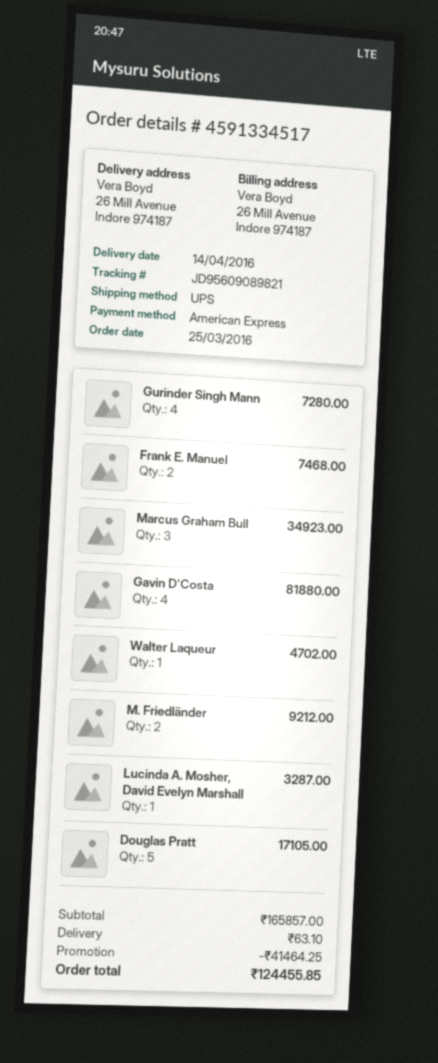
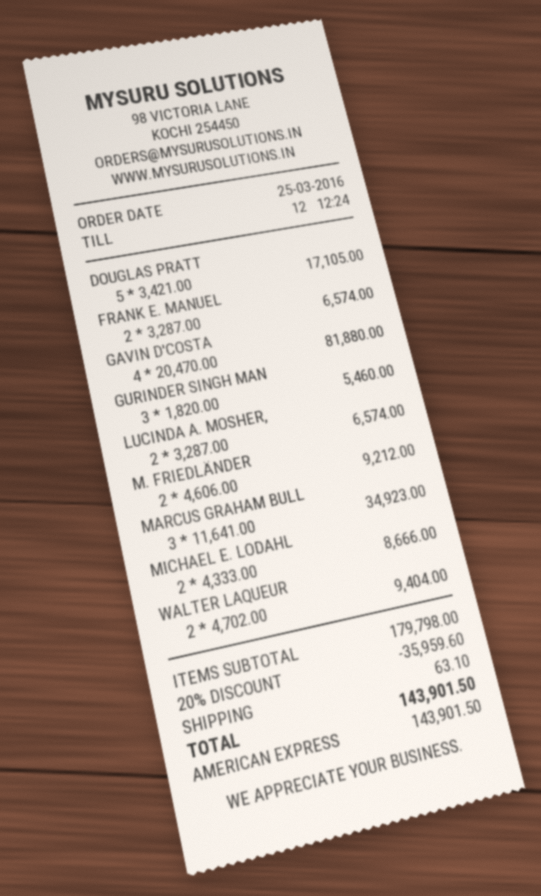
Gurinder Singh Mann: 4 for 7280.00 -> 3 for 5460.00
Frank E. Manuel: 2 for 7468.00 -> 2 for 6574.00
Walter Laqueur: 1 for 4702.00 -> 2 for 9404.00
Lucinda A. Mosher, David Evelyn Marshall: 1 for 3287.00 -> 2 for 6574.00
MICHAEL E. LODAHL: none -> 2 for 8666.00
subtotal: 165857.00 -> 179798.00
discount: 41464.25 -> 35959.60
total: 124455.85 -> 143901.50

